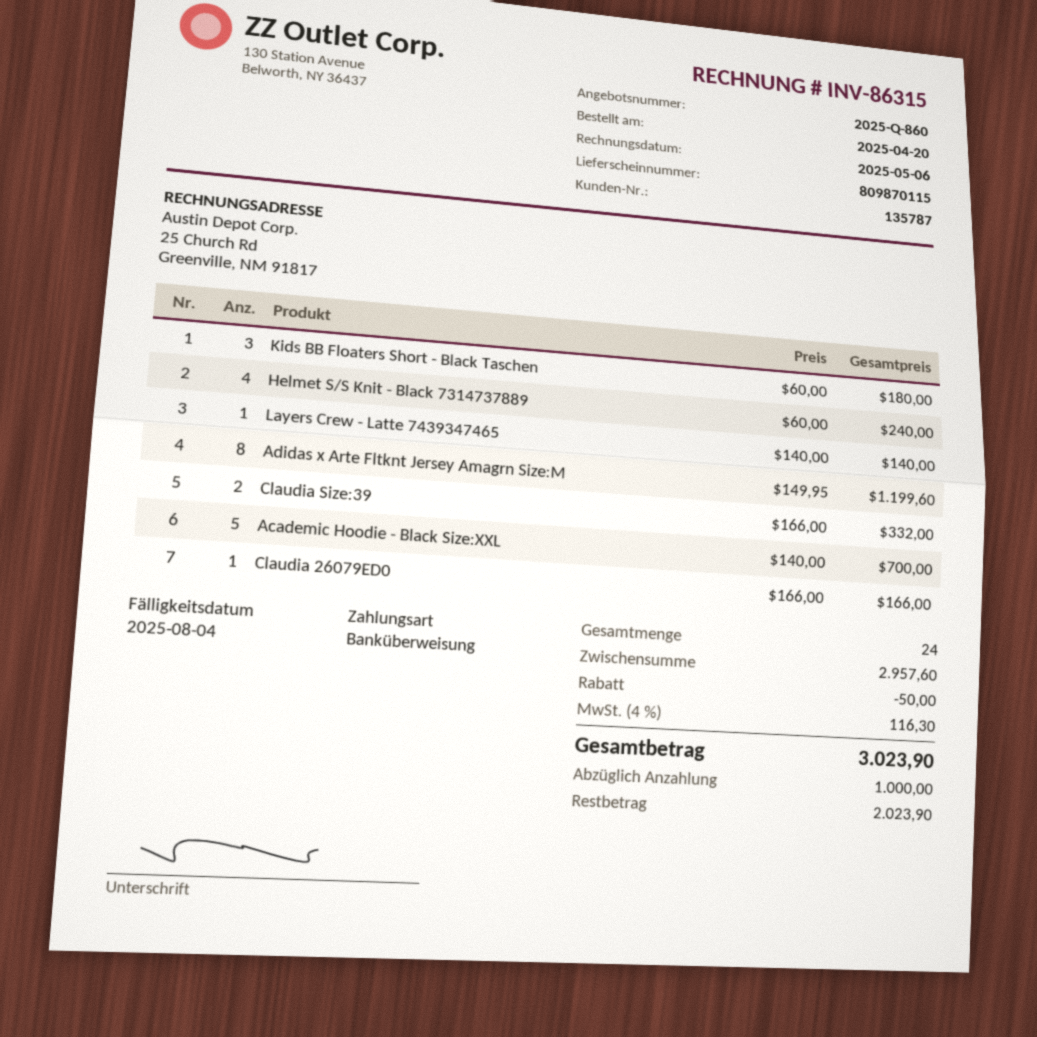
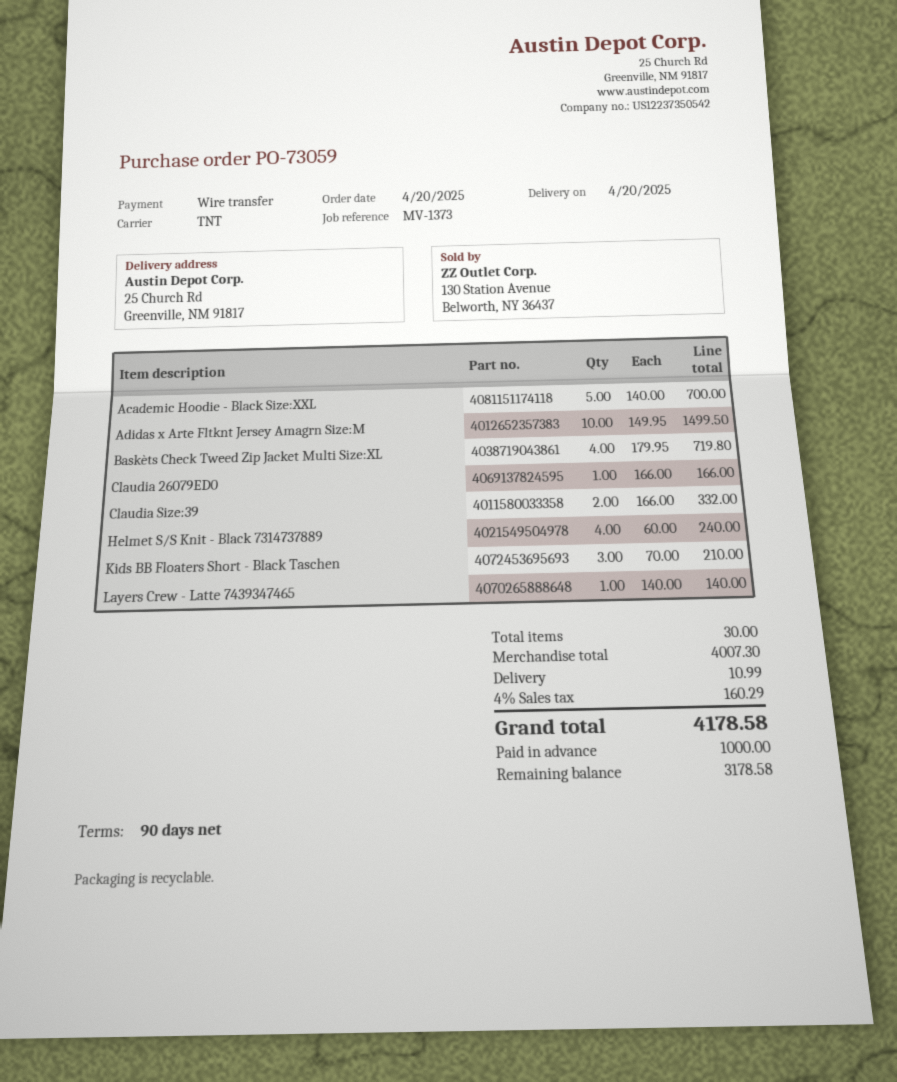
Kids BB Floaters Short - Black Taschen: 3 x 60.00 = 180.00 -> 3 x 70.00 = 210.00
Adidas x Arte Fltknt Jersey Amagrn Size:M: 8 x 149.95 = 1199.60 -> 10 x 149.95 = 1499.50
Baskèts Check Tweed Zip Jacket Multi Size:XL: none -> 4 x 179.95 = 719.80
total quantity: 24 -> 30
subtotal: 2957.60 -> 4007.30
discount: 50.00 -> none
shipping: none -> 10.99
tax: 4% = 116.30 -> 4% = 160.29
total: 3023.90 -> 4178.58
balance: 2023.90 -> 3178.58

